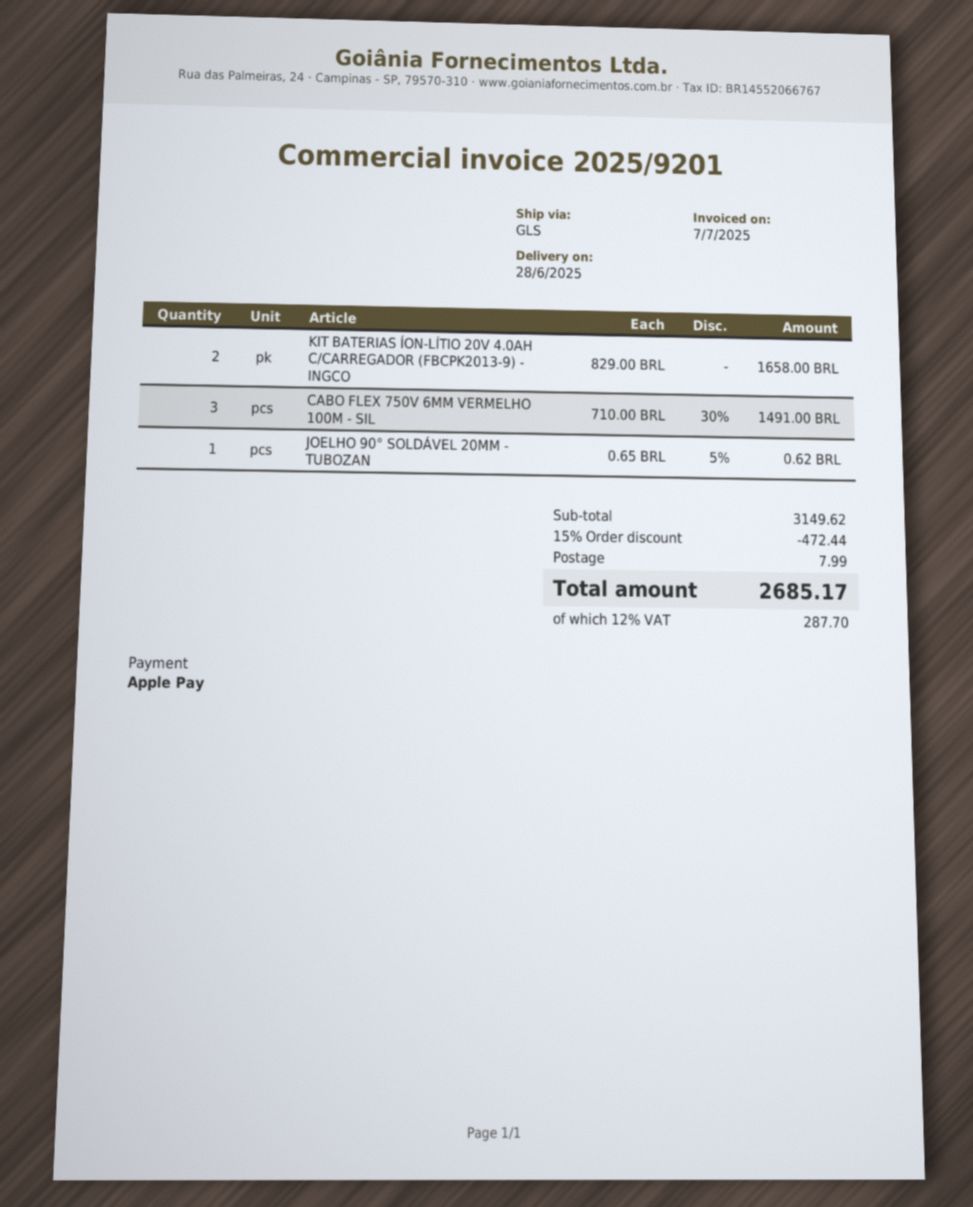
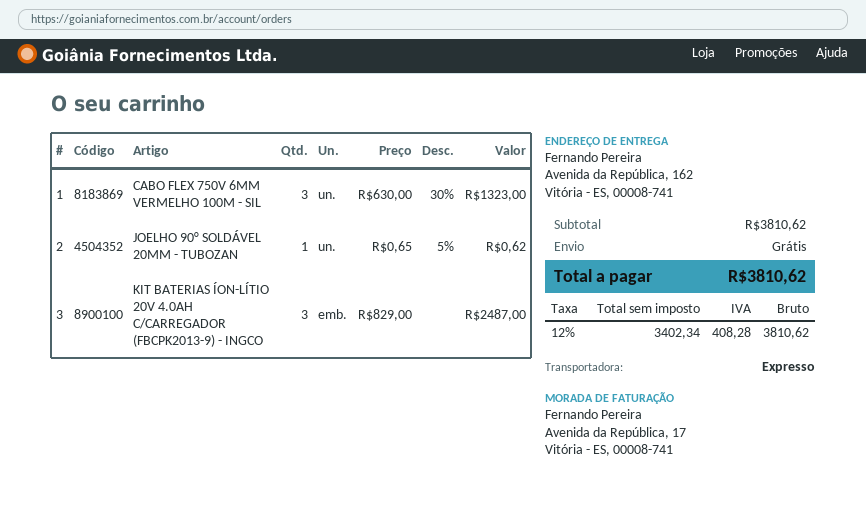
shipping method: GLS -> express
KIT BATERIAS ÍON-LÍTIO 20V 4.0AH C/CARREGADOR (FBCPK2013-9) - INGCO: 2 x 829.00 = 1658.00 -> 3 x 829.00 = 2487.00
CABO FLEX 750V 6MM VERMELHO 100M - SIL: 3 x 710.00 - 30% = 1491.00 -> 3 x 630.00 - 30% = 1323.00
subtotal: 3149.62 -> 3810.62
discount: 15% = 472.44 -> none
shipping: 7.99 -> 0.00
tax: 12% = 287.70 -> 12% = 408.28
total: 2685.17 -> 3810.62

